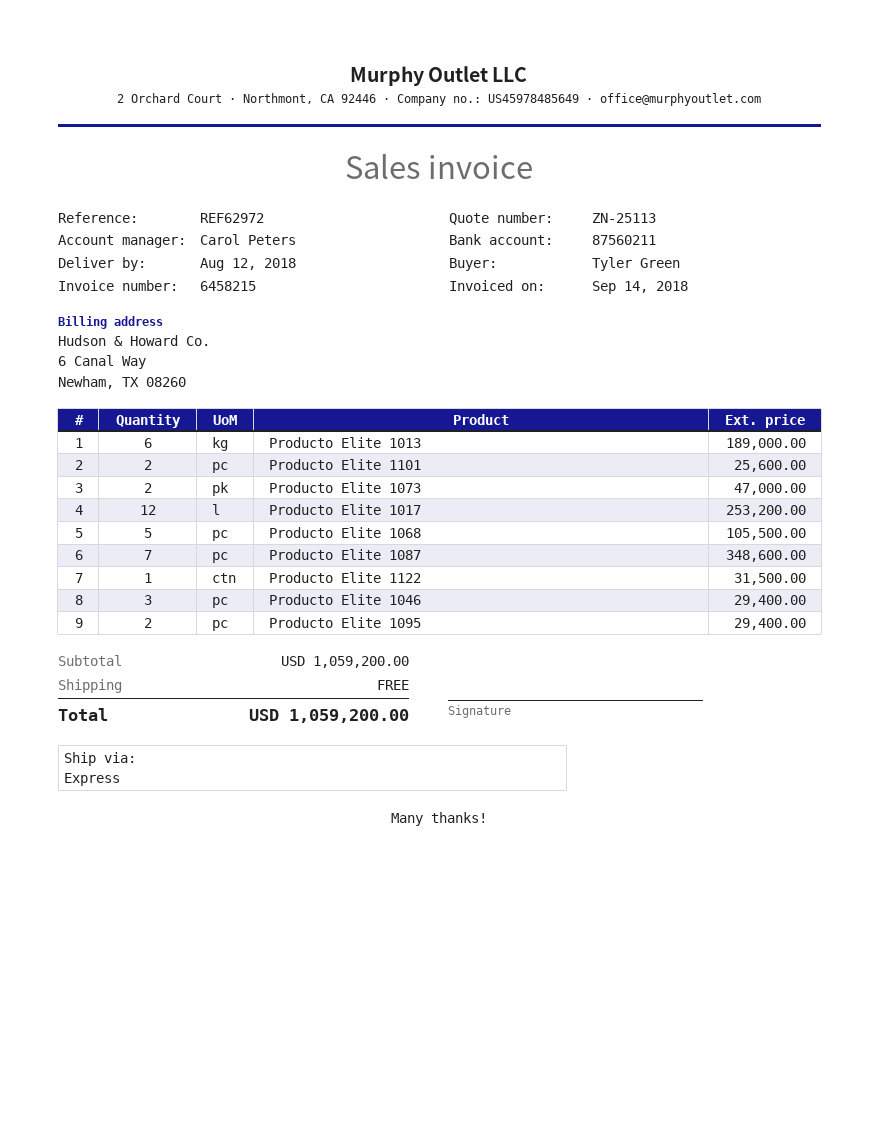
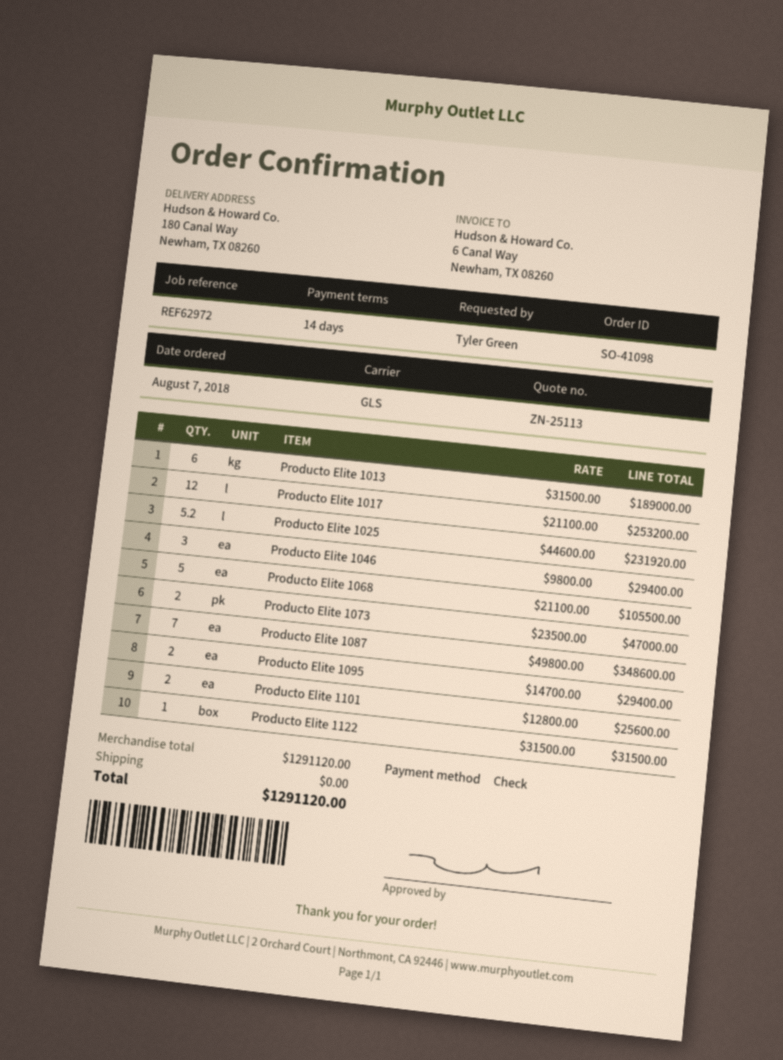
shipping method: express -> GLS
Producto Elite 1025: none -> 5.2 for 231920.00
subtotal: 1059200.00 -> 1291120.00
total: 1059200.00 -> 1291120.00

